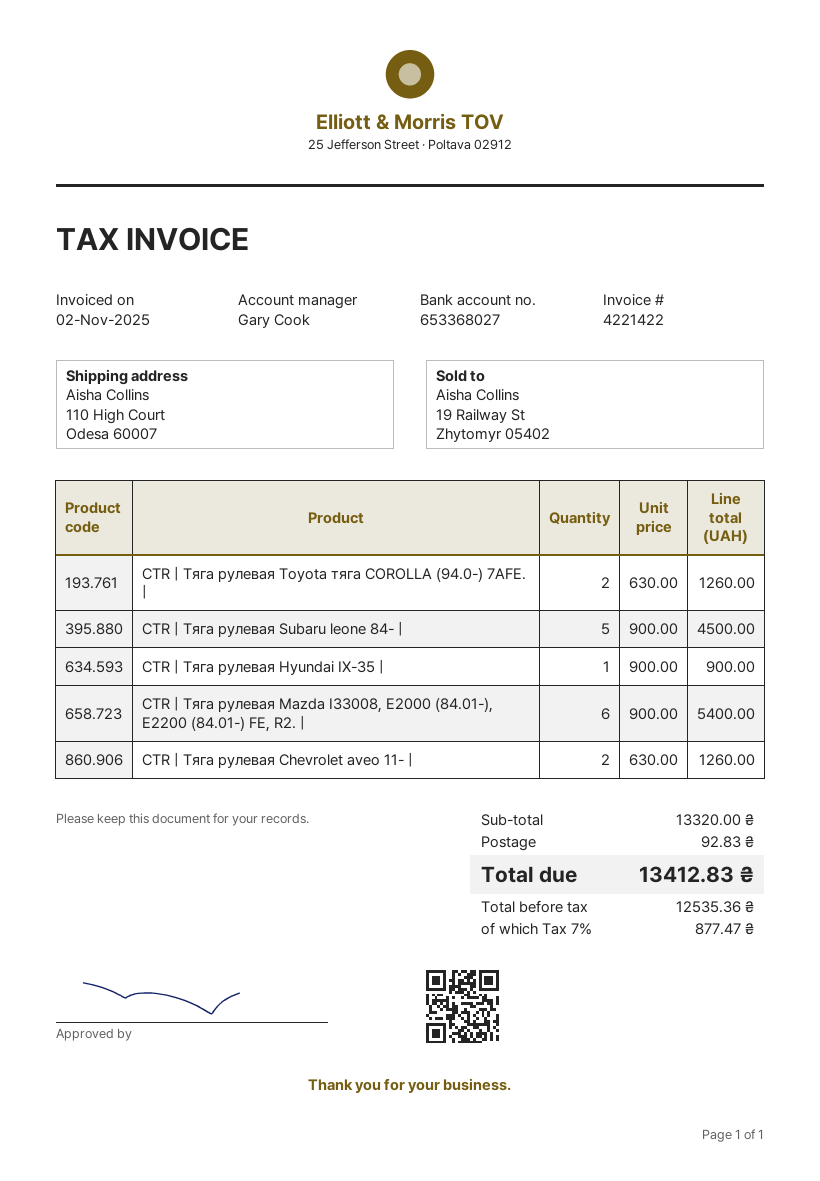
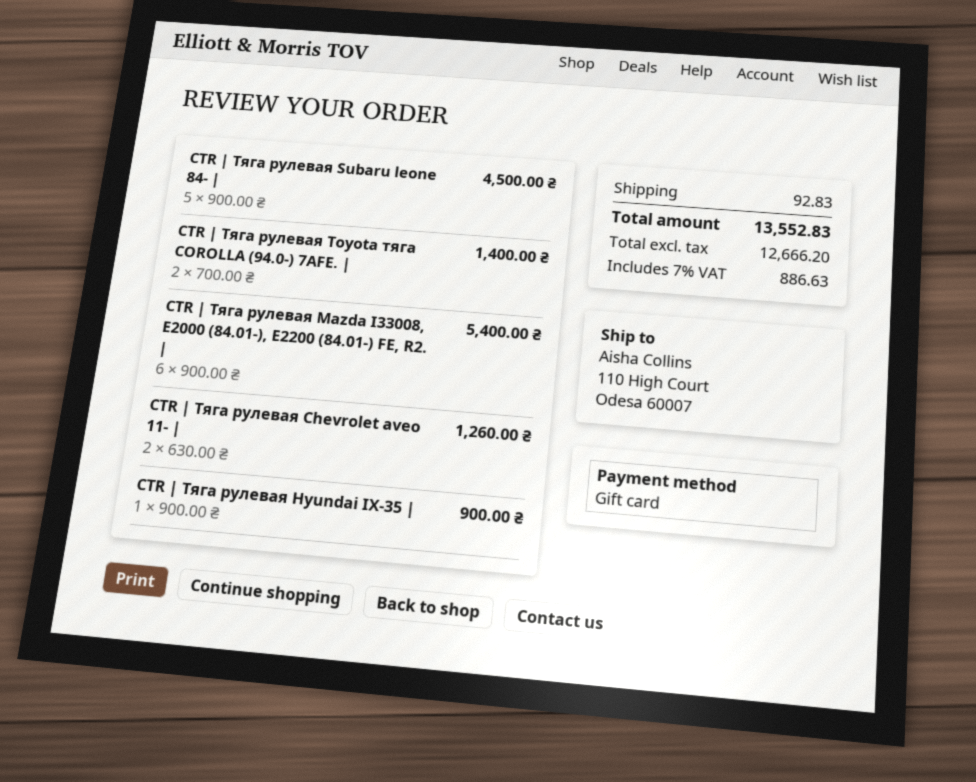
CTR | Тяга рулевая Toyota тяга COROLLA (94.0-) 7AFE. |: 2 x 630.00 = 1260.00 -> 2 x 700.00 = 1400.00
net: 12535.36 -> 12666.20
tax: 7% = 877.47 -> 7% = 886.63
total: 13412.83 -> 13552.83

